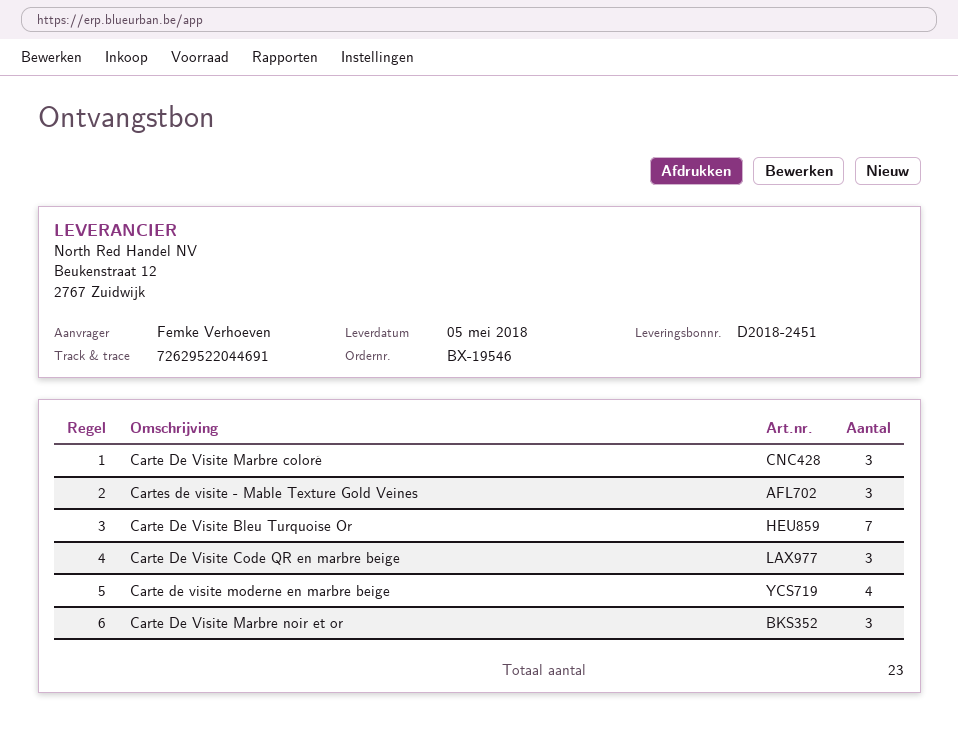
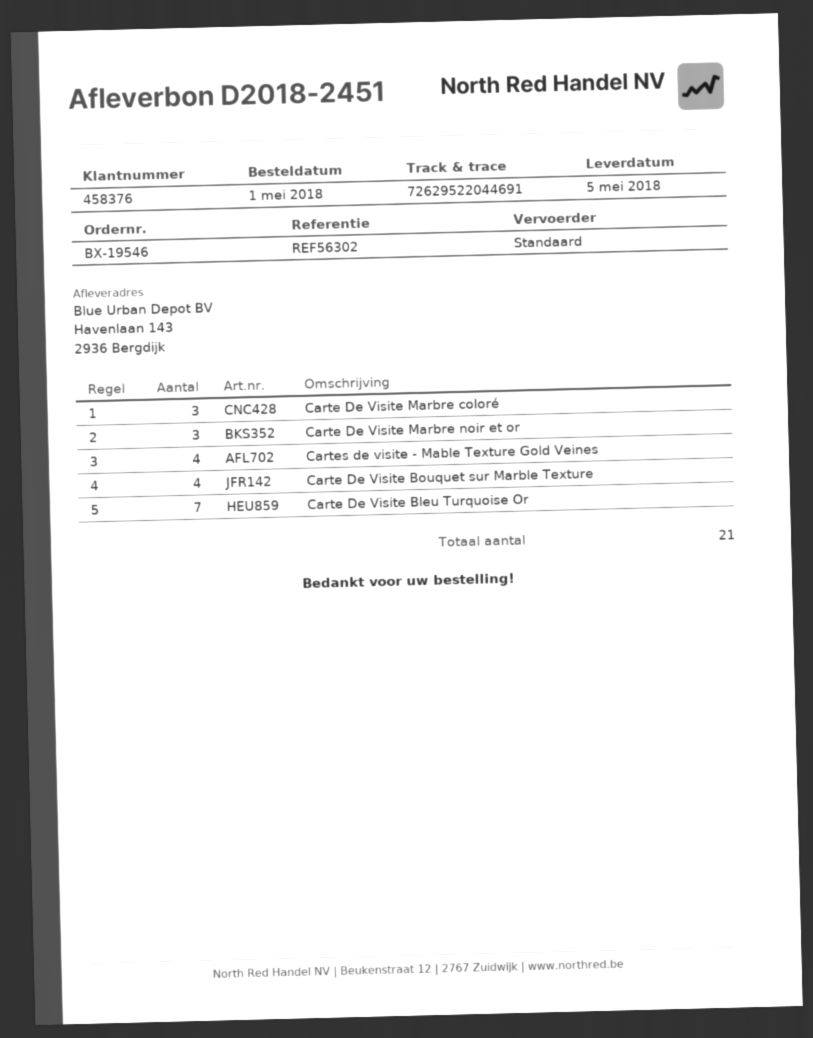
Cartes de visite - Mable Texture Gold Veines: 3 -> 4
Carte De Visite Code QR en marbre beige: 3 -> none
Carte de visite moderne en marbre beige: 4 -> none
Carte De Visite Bouquet sur Marble Texture: none -> 4
total quantity: 23 -> 21

